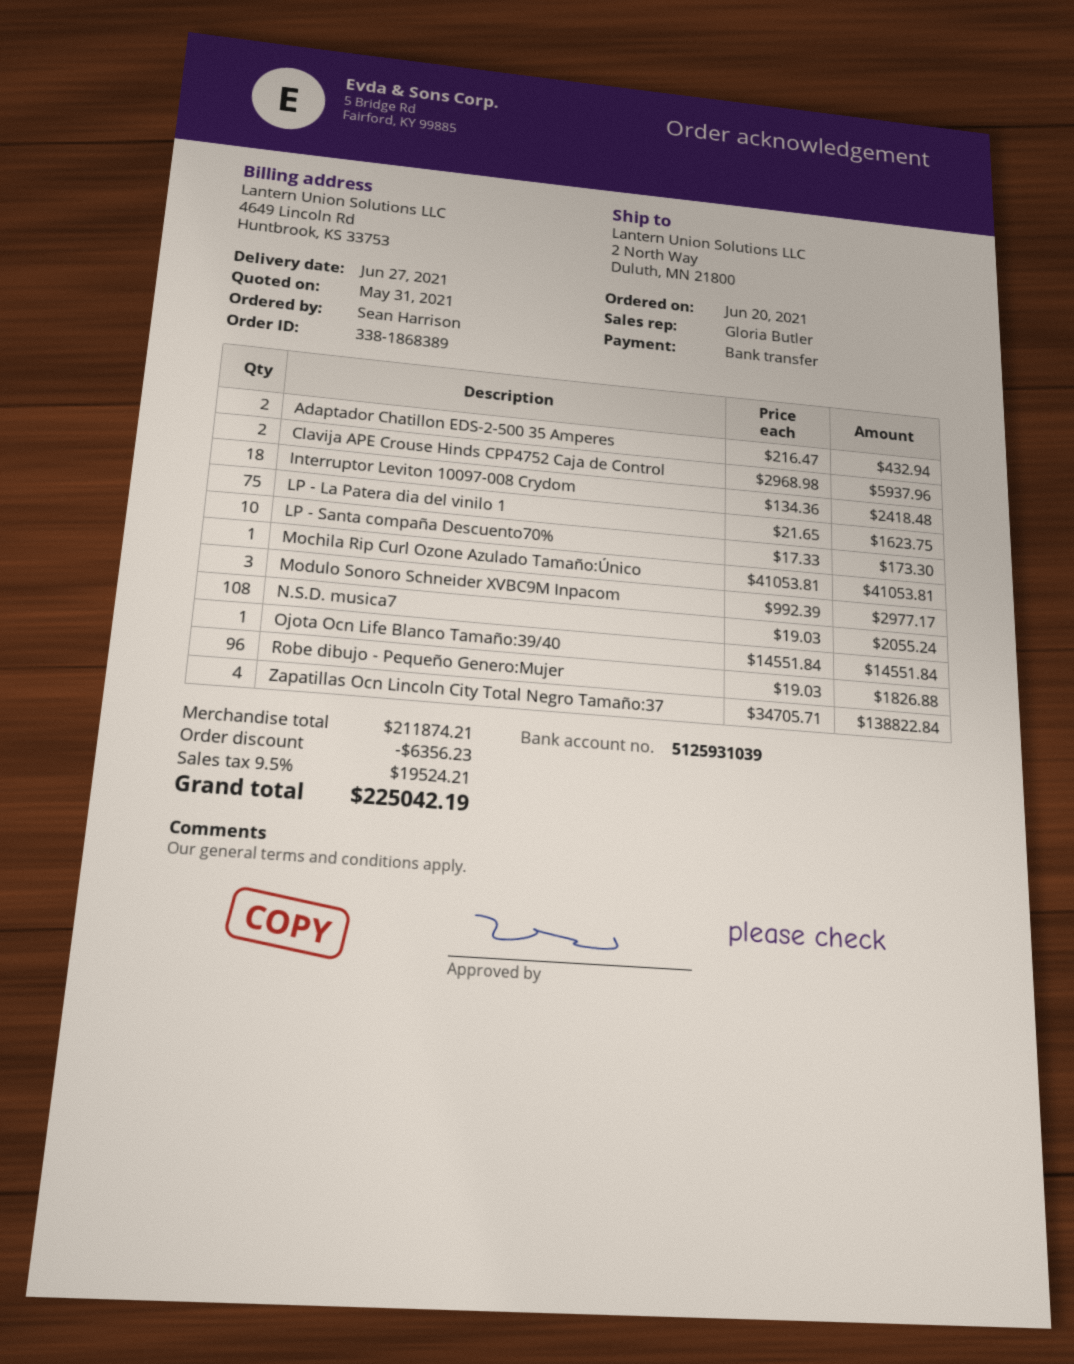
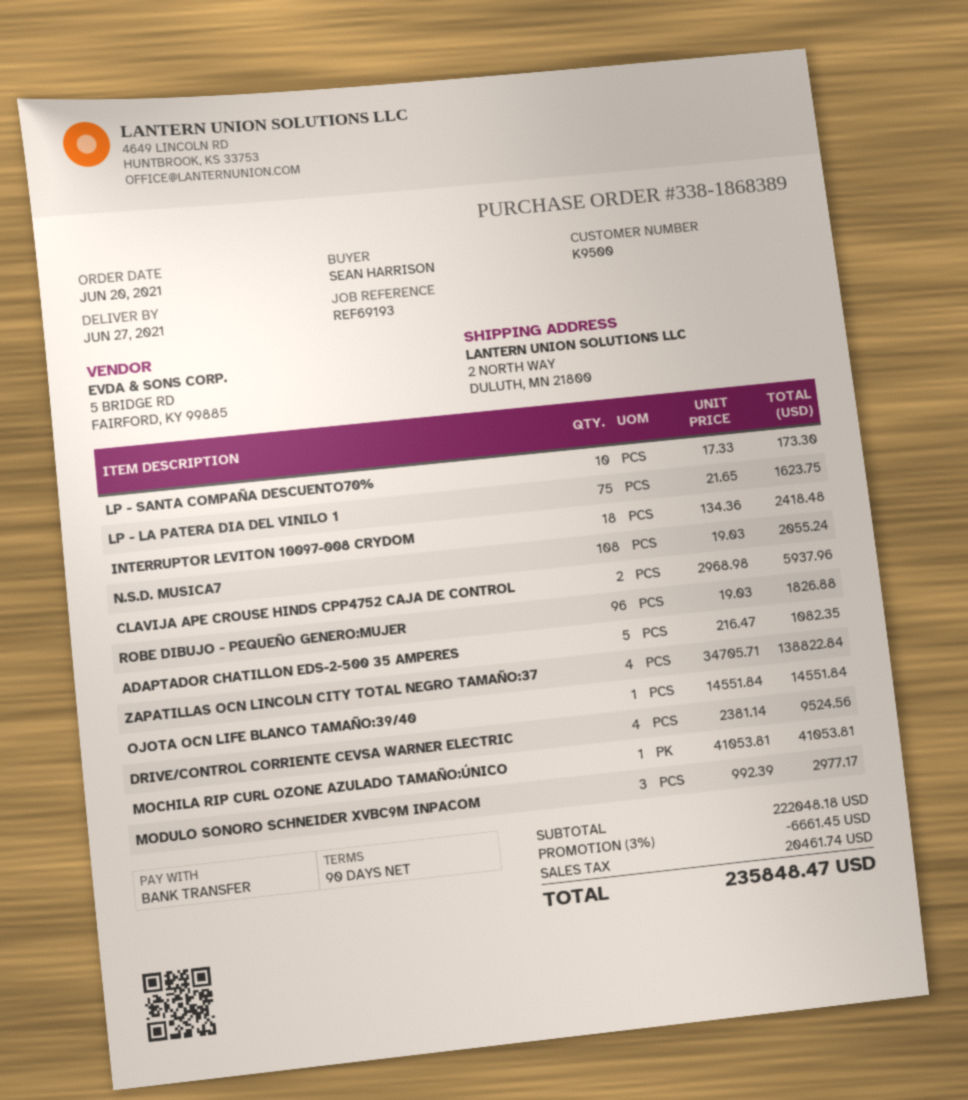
Adaptador Chatillon EDS-2-500 35 Amperes: 2 x 216.47 = 432.94 -> 5 x 216.47 = 1082.35
DRIVE/CONTROL CORRIENTE CEVSA WARNER ELECTRIC: none -> 4 x 2381.14 = 9524.56
subtotal: 211874.21 -> 222048.18
discount: 6356.23 -> 6661.45
tax: 19524.21 -> 20461.74
total: 225042.19 -> 235848.47

